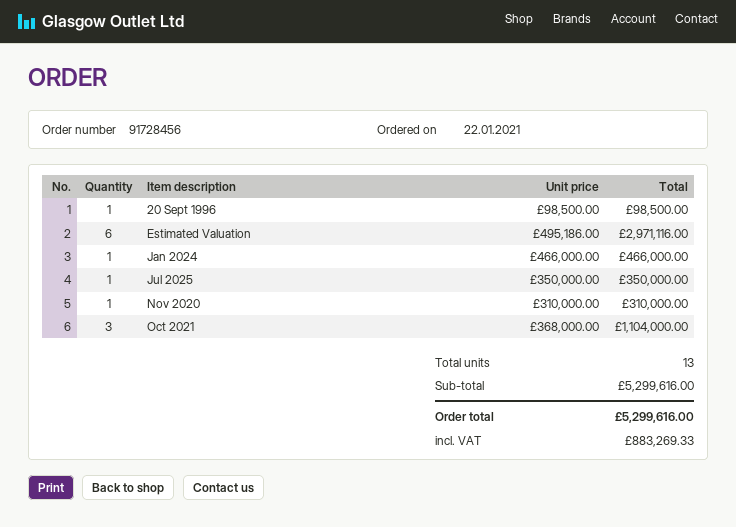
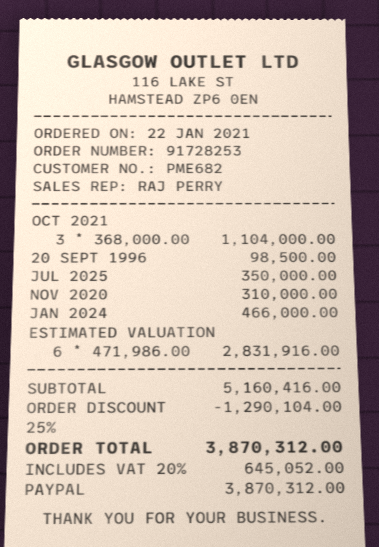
order number: 91728456 -> 91728253
Estimated Valuation: 6 x 495186.00 = 2971116.00 -> 6 x 471986.00 = 2831916.00
subtotal: 5299616.00 -> 5160416.00
discount: none -> 25% = 1290104.00
tax: 883269.33 -> 645052.00
total: 5299616.00 -> 3870312.00

